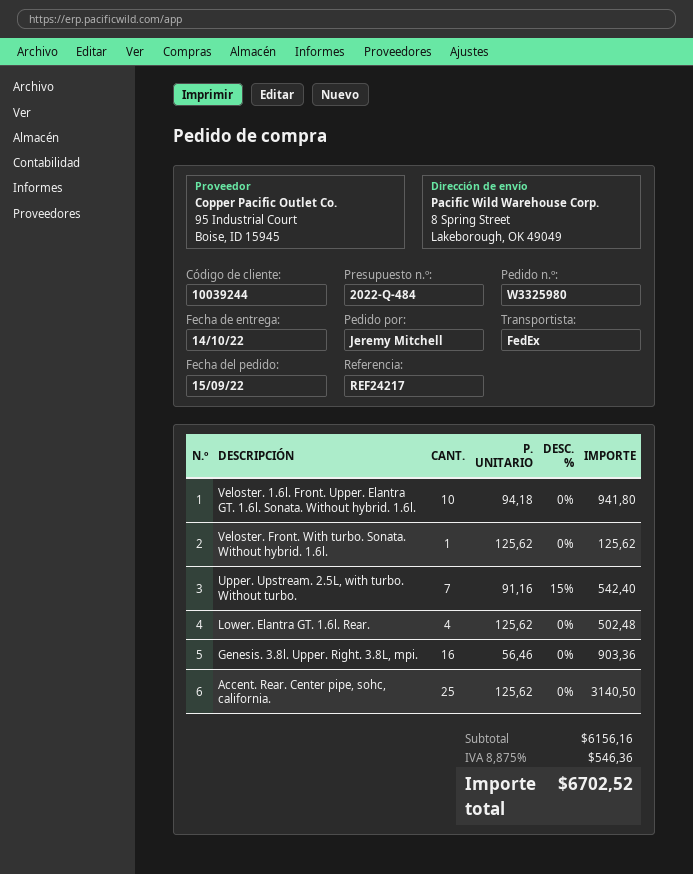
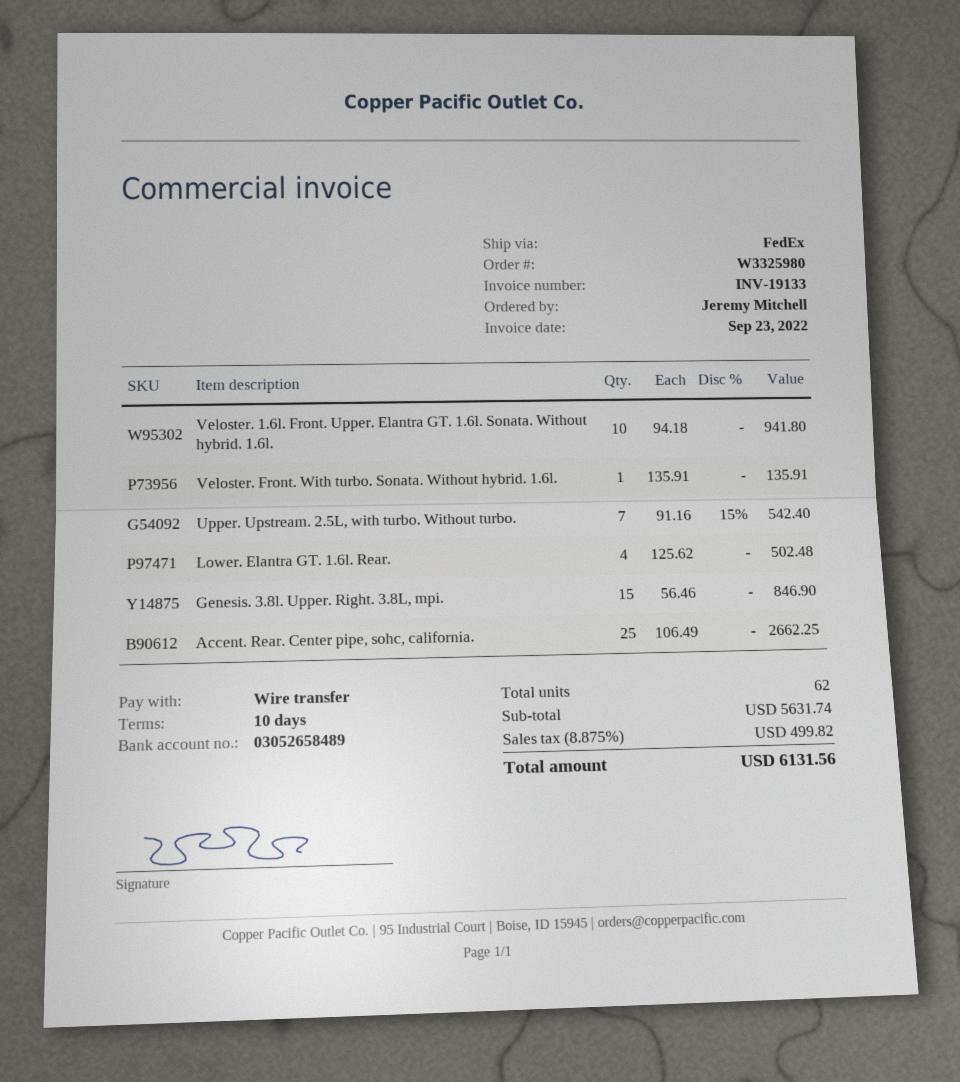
Veloster. Front. With turbo. Sonata. Without hybrid. 1.6l.: 1 x 125.62 = 125.62 -> 1 x 135.91 = 135.91
Genesis. 3.8l. Upper. Right. 3.8L, mpi.: 16 x 56.46 = 903.36 -> 15 x 56.46 = 846.90
Accent. Rear. Center pipe, sohc, california.: 25 x 125.62 = 3140.50 -> 25 x 106.49 = 2662.25
subtotal: 6156.16 -> 5631.74
tax: 8.875% = 546.36 -> 8.875% = 499.82
total: 6702.52 -> 6131.56

